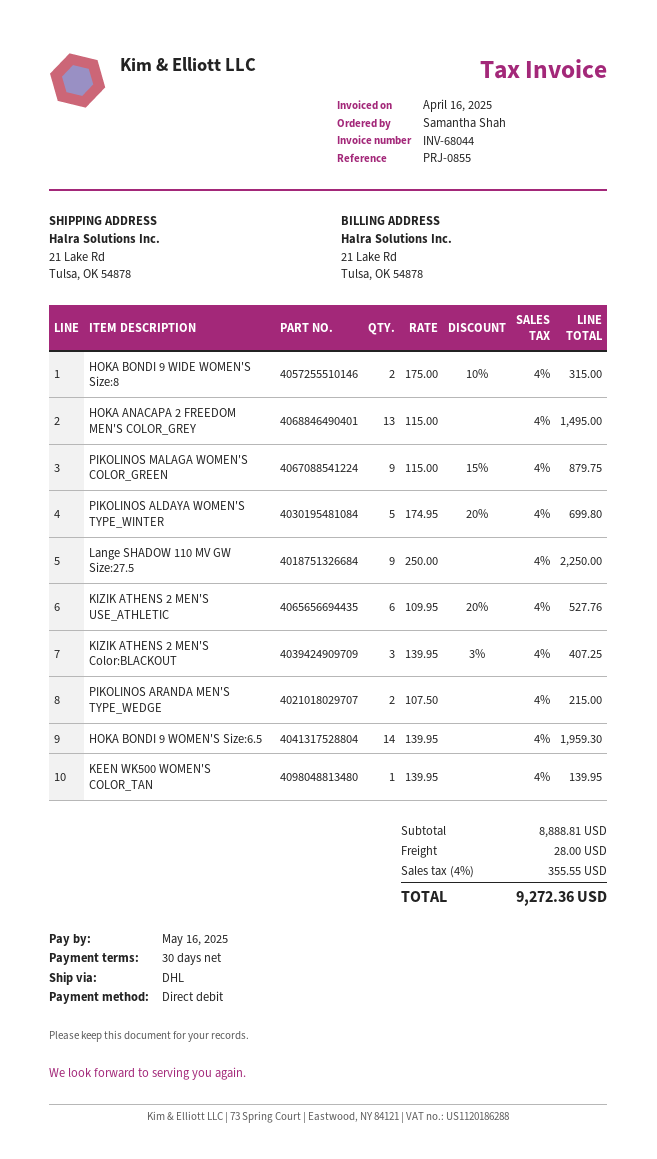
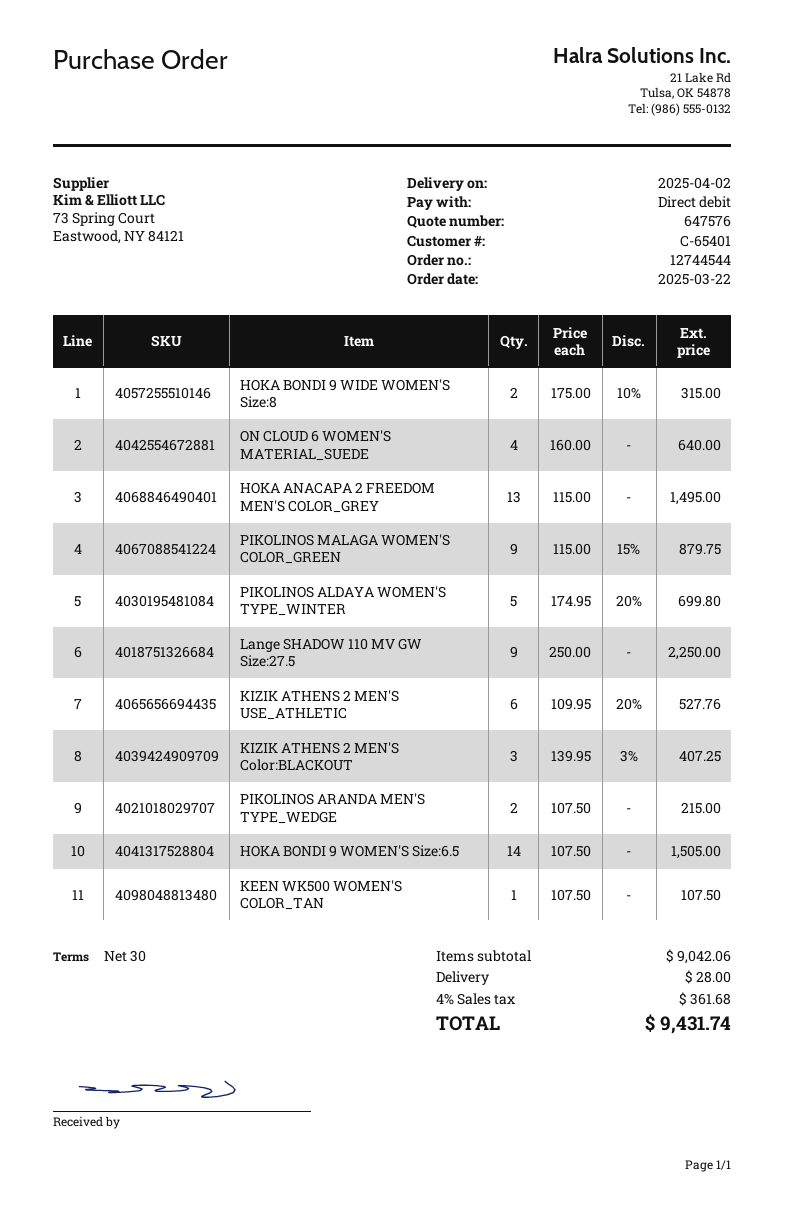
HOKA BONDI 9 WOMEN'S Size:6.5: 14 x 139.95 = 1959.30 -> 14 x 107.50 = 1505.00
KEEN WK500 WOMEN'S COLOR_TAN: 1 x 139.95 = 139.95 -> 1 x 107.50 = 107.50
ON CLOUD 6 WOMEN'S MATERIAL_SUEDE: none -> 4 x 160.00 = 640.00
subtotal: 8888.81 -> 9042.06
tax: 4% = 355.55 -> 4% = 361.68
total: 9272.36 -> 9431.74

